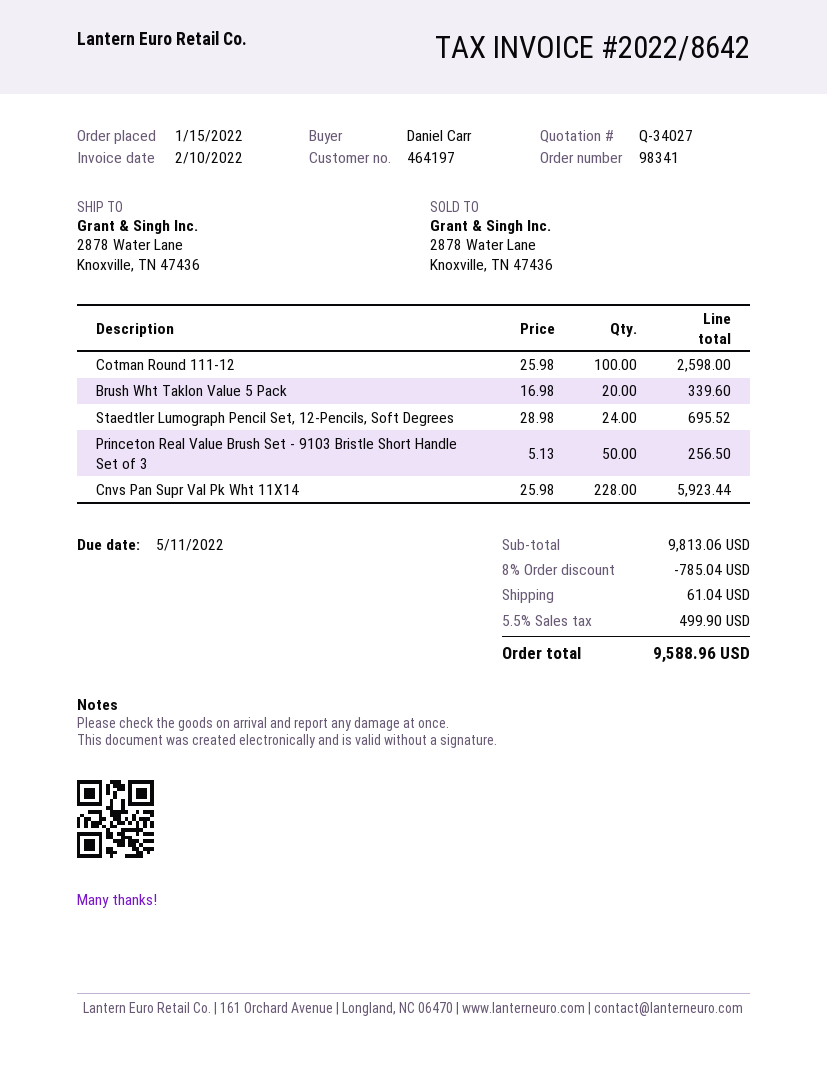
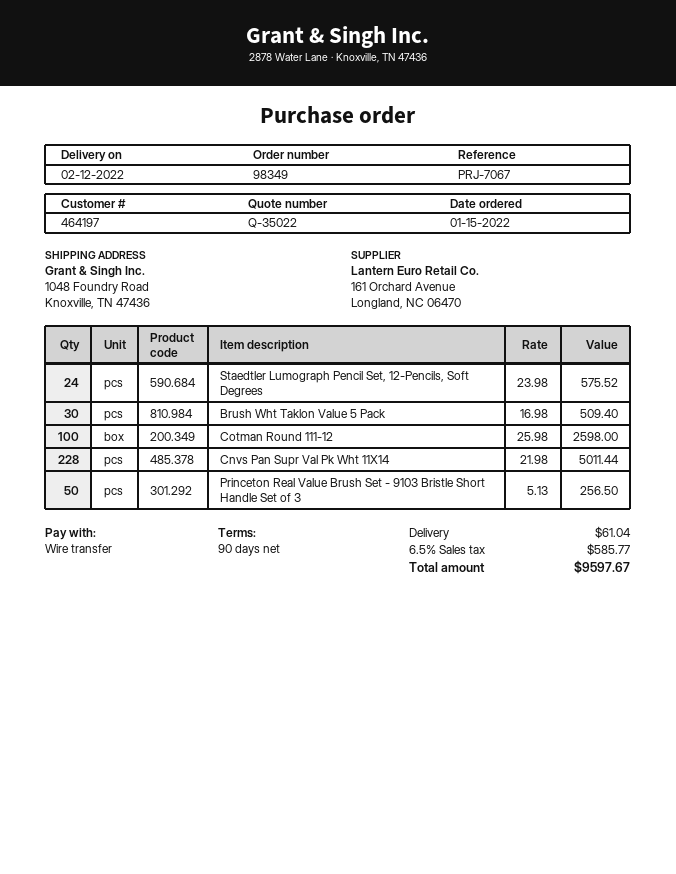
quote number: Q-34027 -> Q-35022
order number: 98341 -> 98349
ship to: 2878 Water Lane, Knoxville, TN 47436 -> 1048 Foundry Road, Knoxville, TN 47436
Brush Wht Taklon Value 5 Pack: 20 x 16.98 = 339.60 -> 30 x 16.98 = 509.40
Staedtler Lumograph Pencil Set, 12-Pencils, Soft Degrees: 24 x 28.98 = 695.52 -> 24 x 23.98 = 575.52
Cnvs Pan Supr Val Pk Wht 11X14: 228 x 25.98 = 5923.44 -> 228 x 21.98 = 5011.44
discount: 8% = 785.04 -> none
tax: 5.5% = 499.90 -> 6.5% = 585.77
total: 9588.96 -> 9597.67

